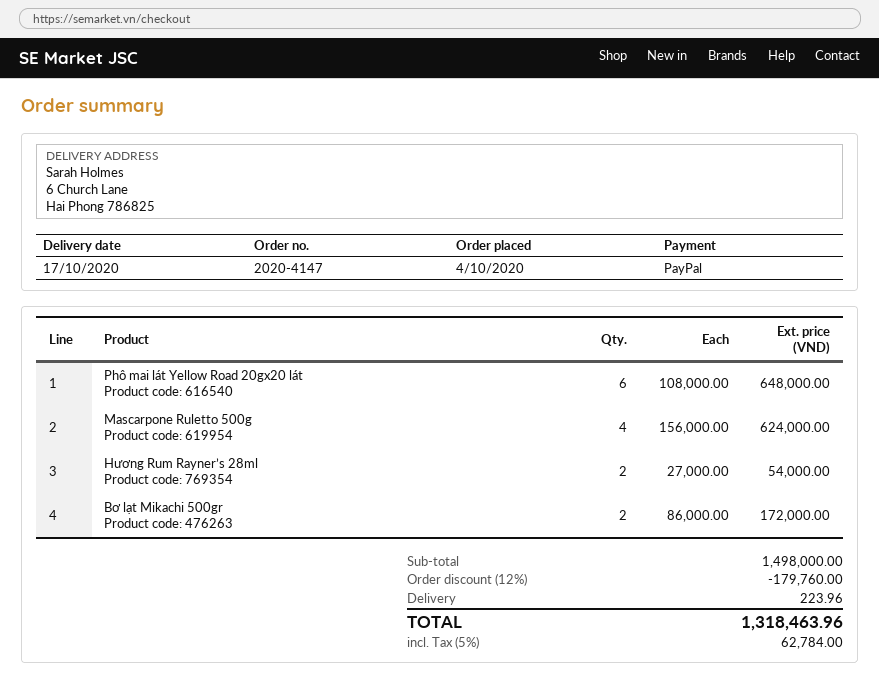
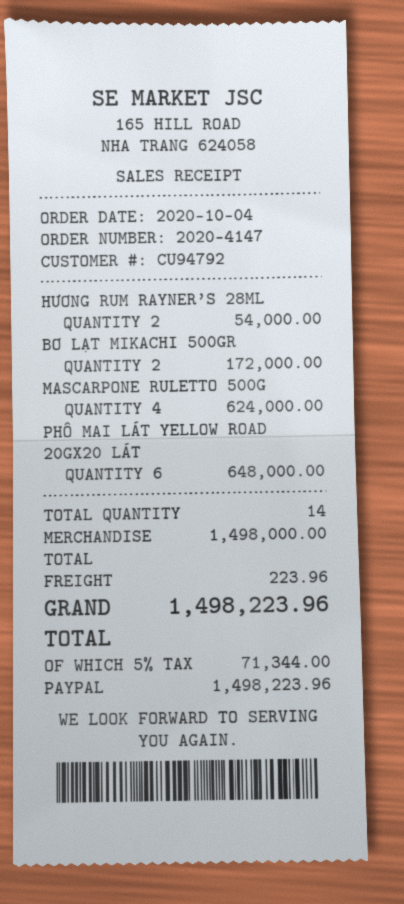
discount: 12% = 179760.00 -> none
tax: 5% = 62784.00 -> 5% = 71344.00
total: 1318463.96 -> 1498223.96

